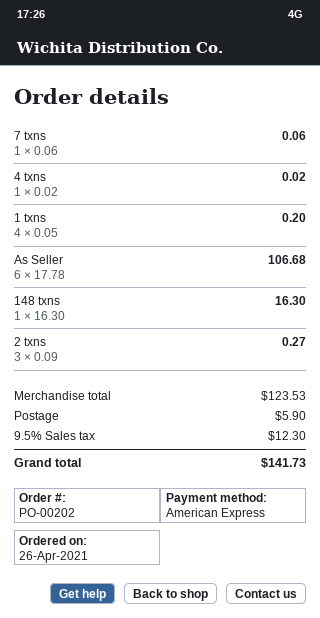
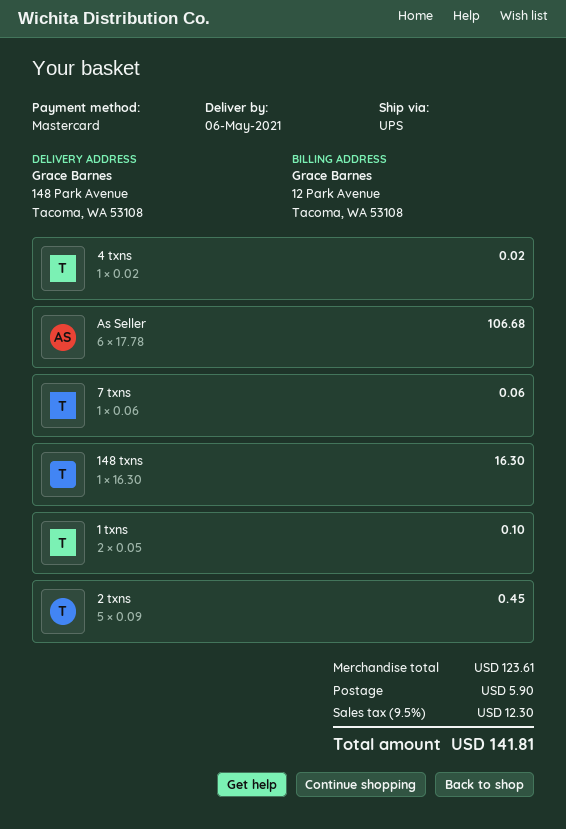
payment method: American Express -> Mastercard
1 txns: 4 x 0.05 = 0.20 -> 2 x 0.05 = 0.10
2 txns: 3 x 0.09 = 0.27 -> 5 x 0.09 = 0.45
subtotal: 123.53 -> 123.61
total: 141.73 -> 141.81

